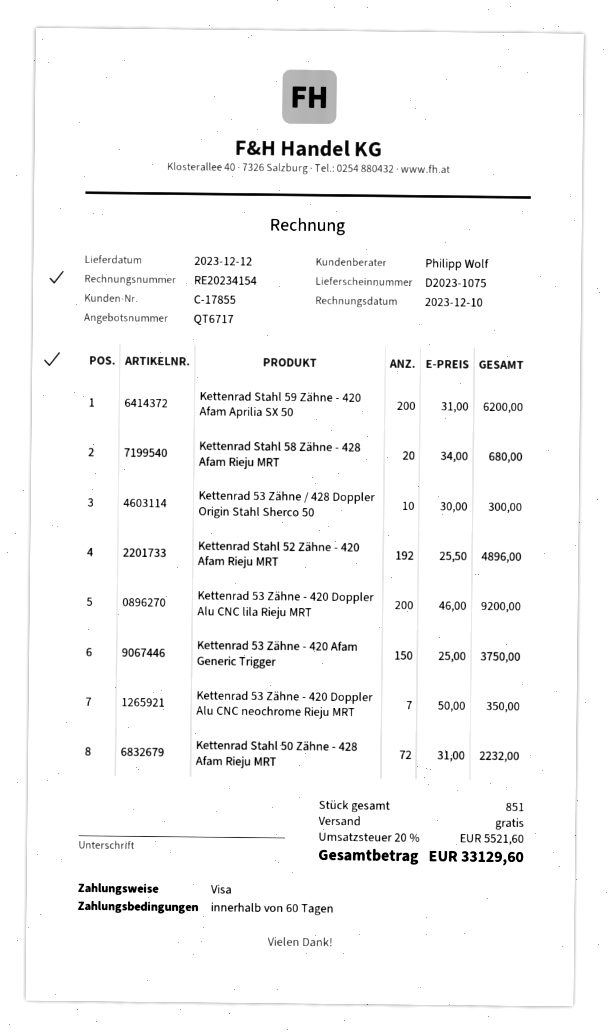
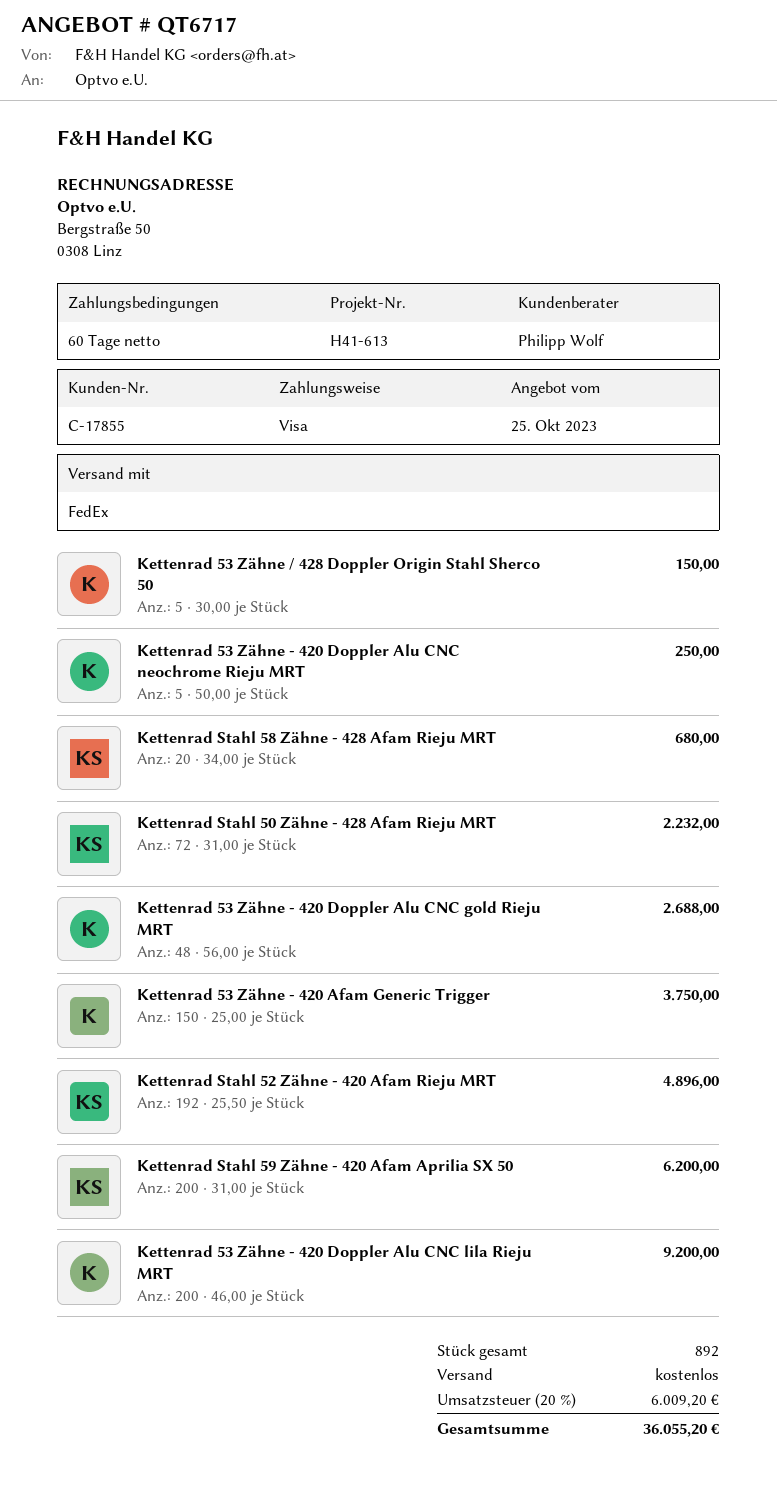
Kettenrad 53 Zähne / 428 Doppler Origin Stahl Sherco 50: 10 x 30.00 = 300.00 -> 5 x 30.00 = 150.00
Kettenrad 53 Zähne - 420 Doppler Alu CNC neochrome Rieju MRT: 7 x 50.00 = 350.00 -> 5 x 50.00 = 250.00
Kettenrad 53 Zähne - 420 Doppler Alu CNC gold Rieju MRT: none -> 48 x 56.00 = 2688.00
total quantity: 851 -> 892
tax: 20% = 5521.60 -> 20% = 6009.20
total: 33129.60 -> 36055.20

